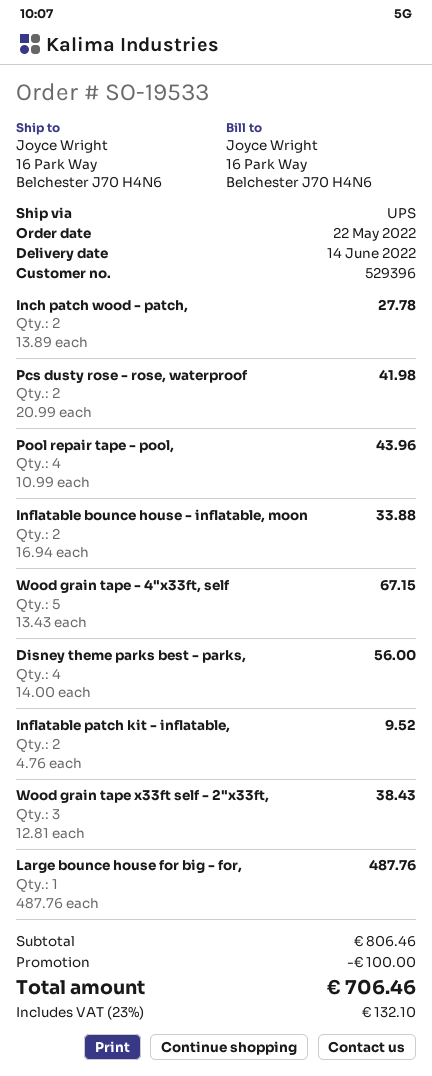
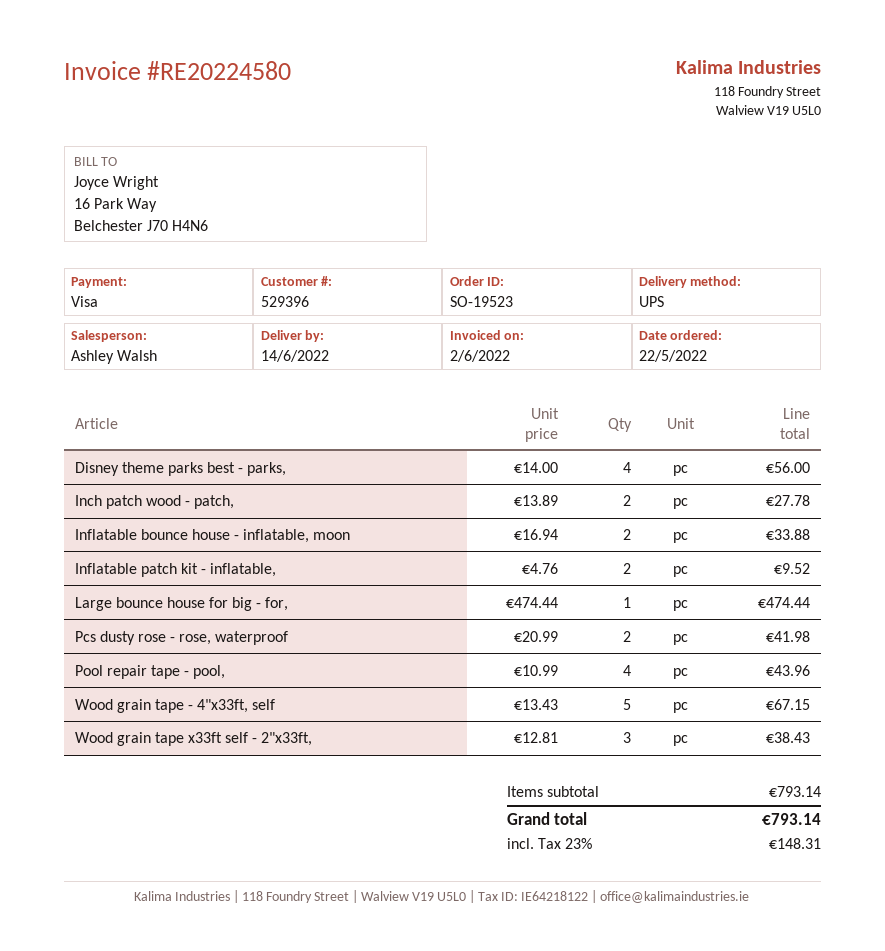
order number: SO-19533 -> SO-19523
Large bounce house for big - for,: 1 x 487.76 = 487.76 -> 1 x 474.44 = 474.44
subtotal: 806.46 -> 793.14
discount: 100.00 -> none
tax: 23% = 132.10 -> 23% = 148.31
total: 706.46 -> 793.14

